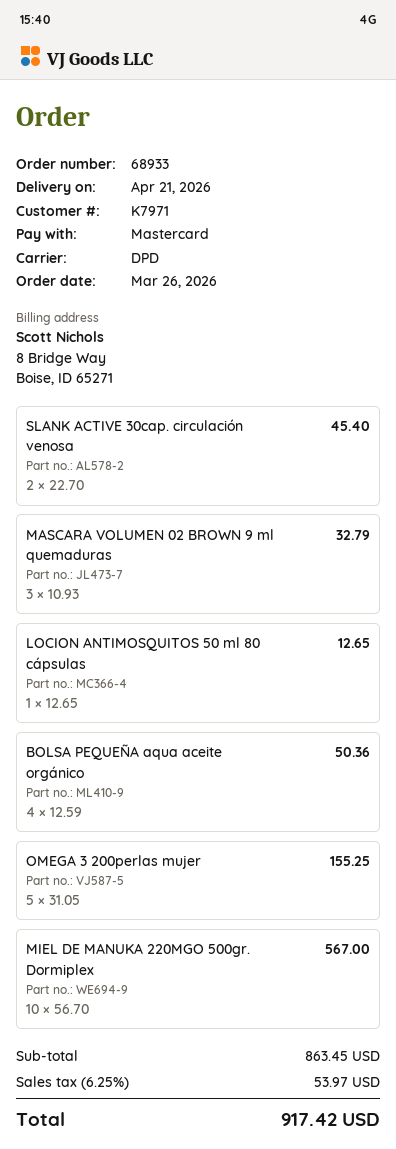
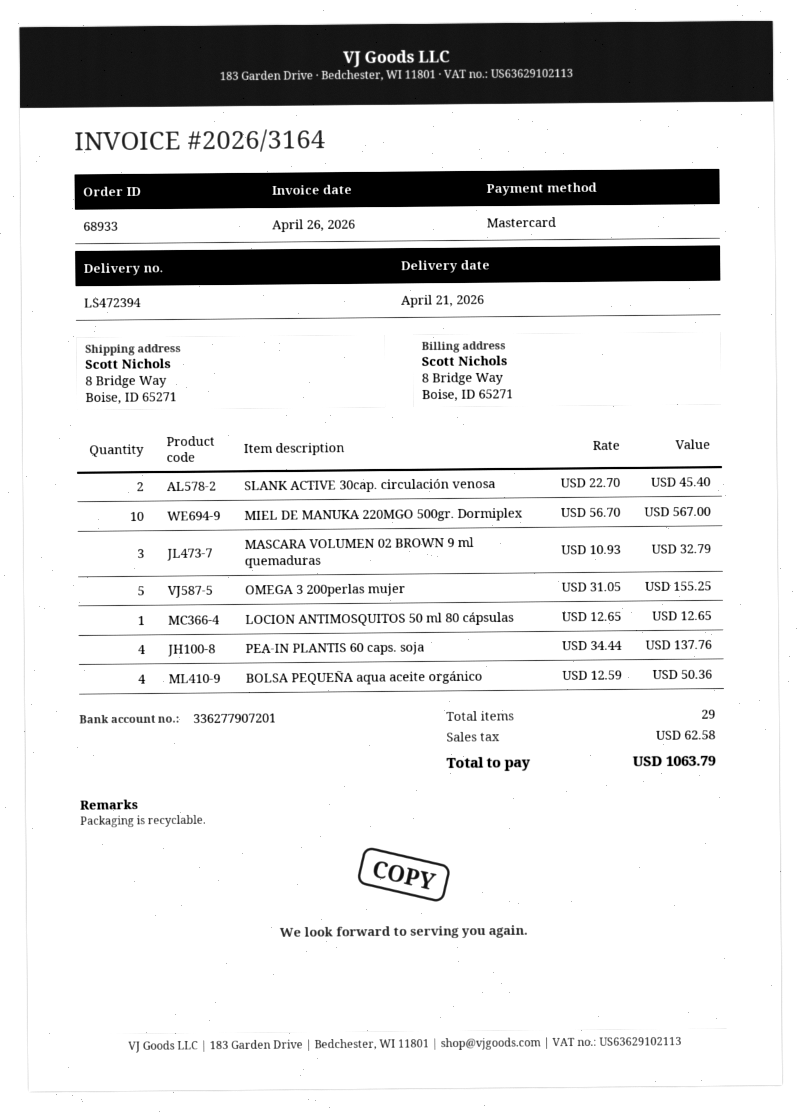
PEA-IN PLANTIS 60 caps. soja: none -> 4 x 34.44 = 137.76
tax: 53.97 -> 62.58
total: 917.42 -> 1063.79

